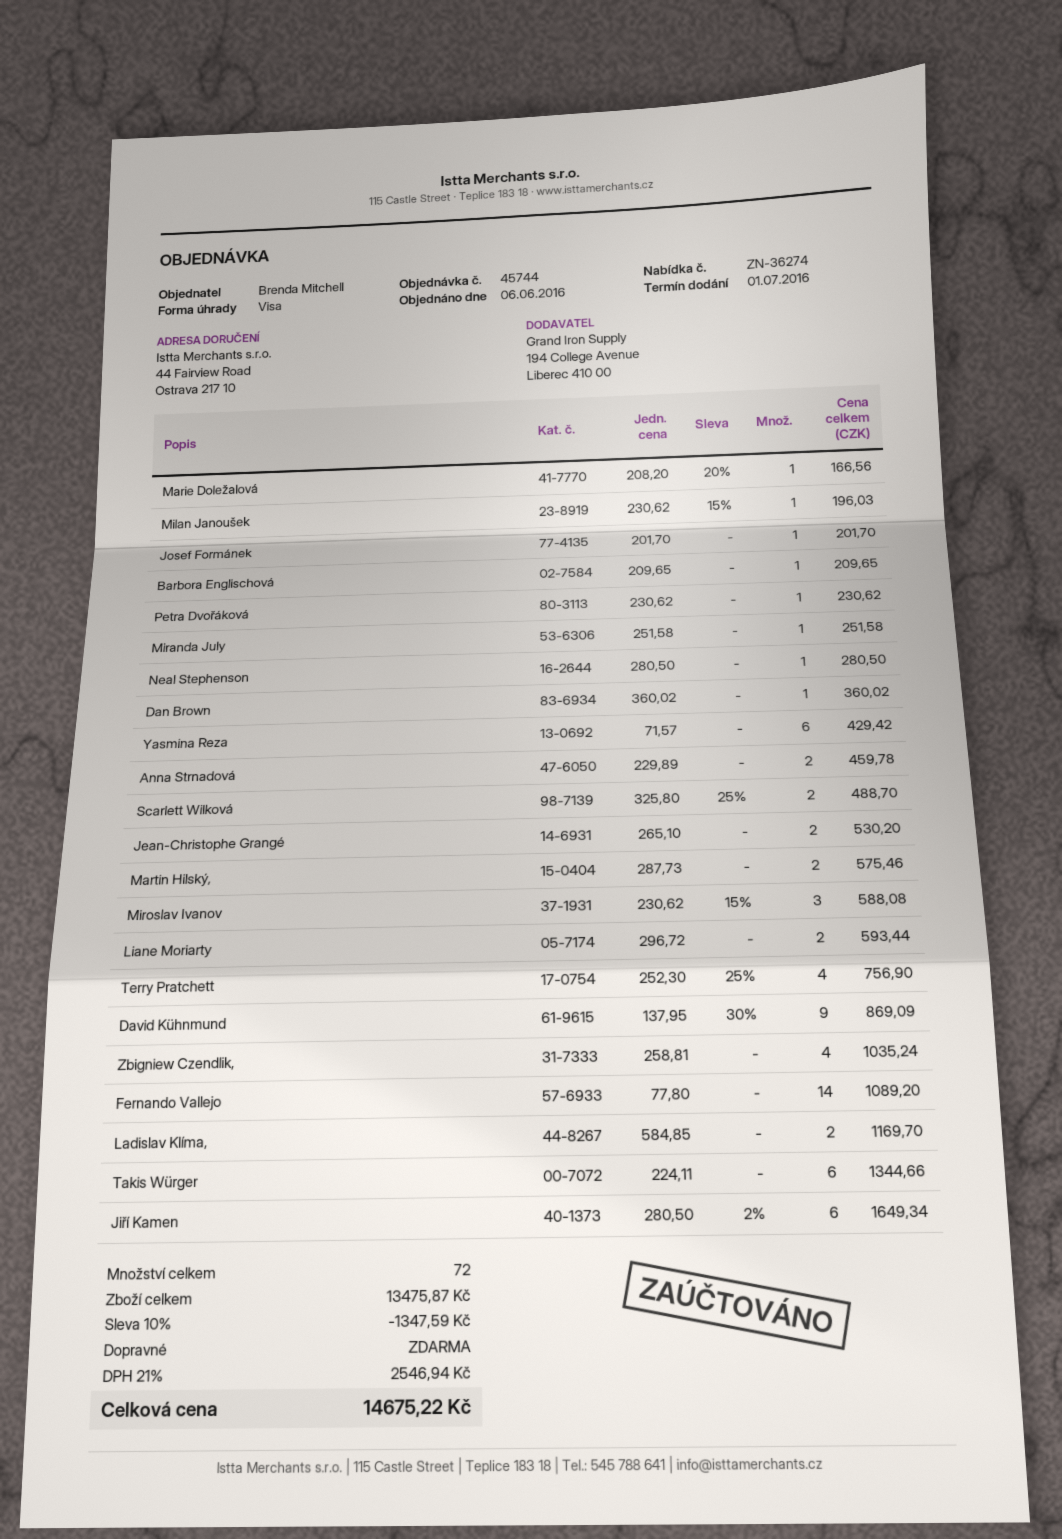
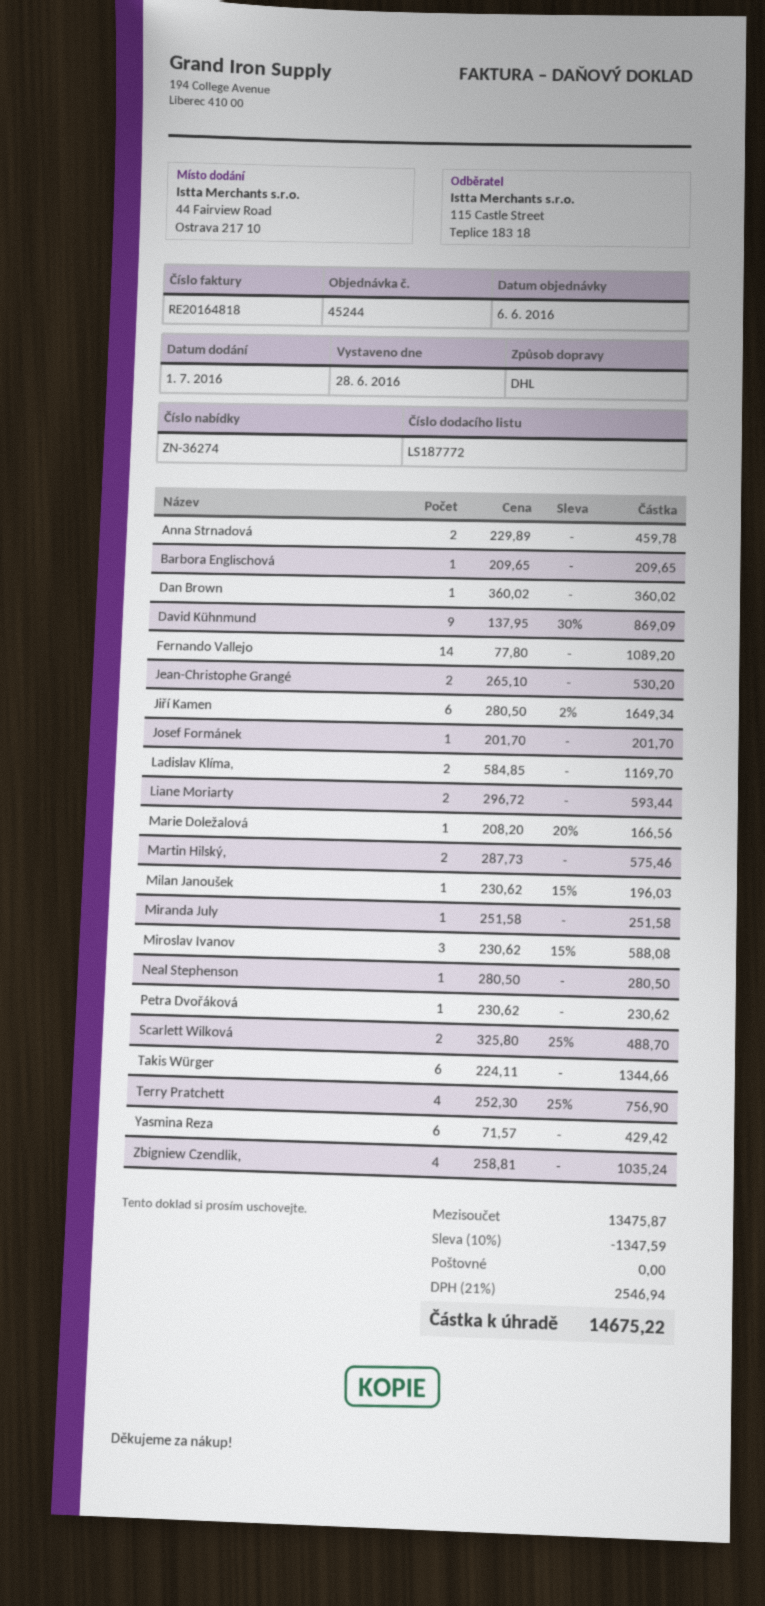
order number: 45744 -> 45244

